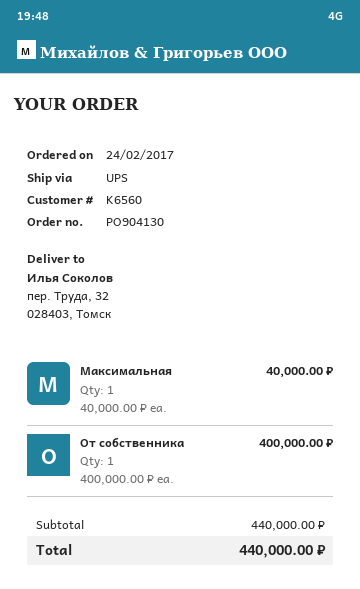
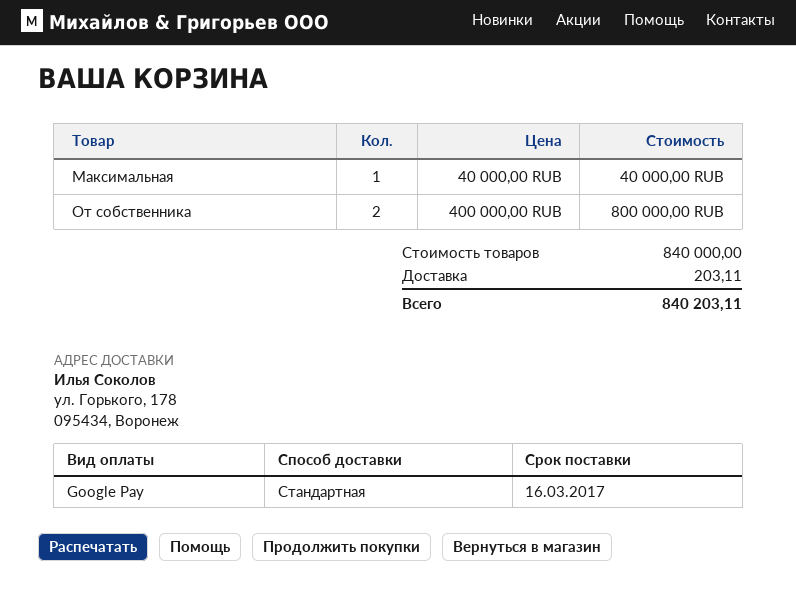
shipping method: UPS -> standard
ship to: пер. Труда, 32, 028403, Томск -> ул. Горького, 178, 095434, Воронеж
От собственника: 1 x 400000.00 = 400000.00 -> 2 x 400000.00 = 800000.00
subtotal: 440000.00 -> 840000.00
shipping: none -> 203.11
total: 440000.00 -> 840203.11

